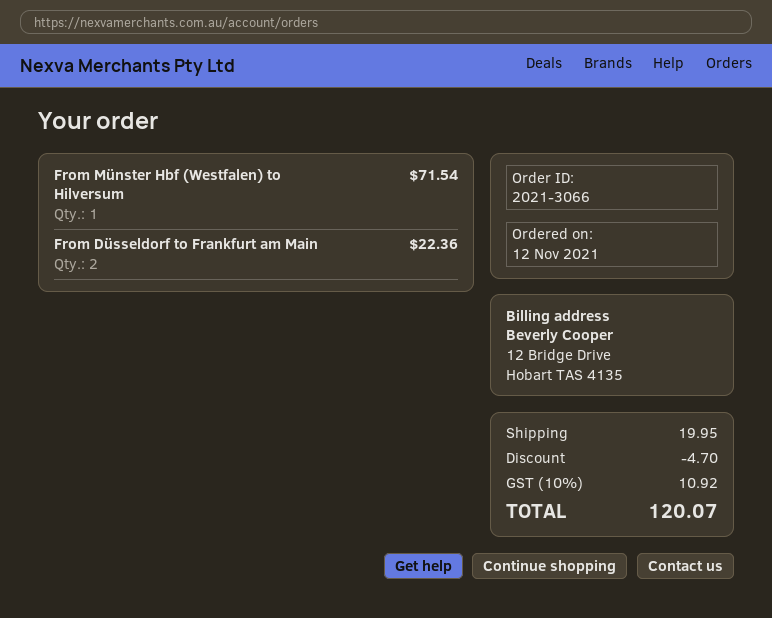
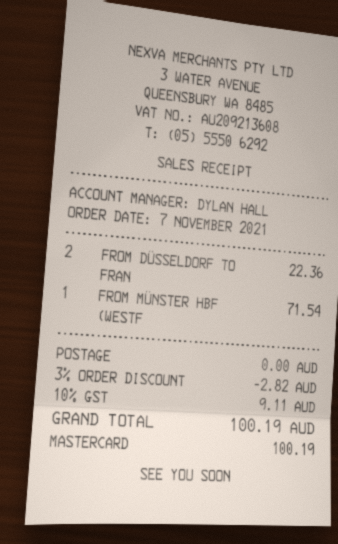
order date: 2021-11-12 -> 2021-11-07
discount: 4.70 -> 2.82
shipping: 19.95 -> 0.00
tax: 10% = 10.92 -> 10% = 9.11
total: 120.07 -> 100.19

